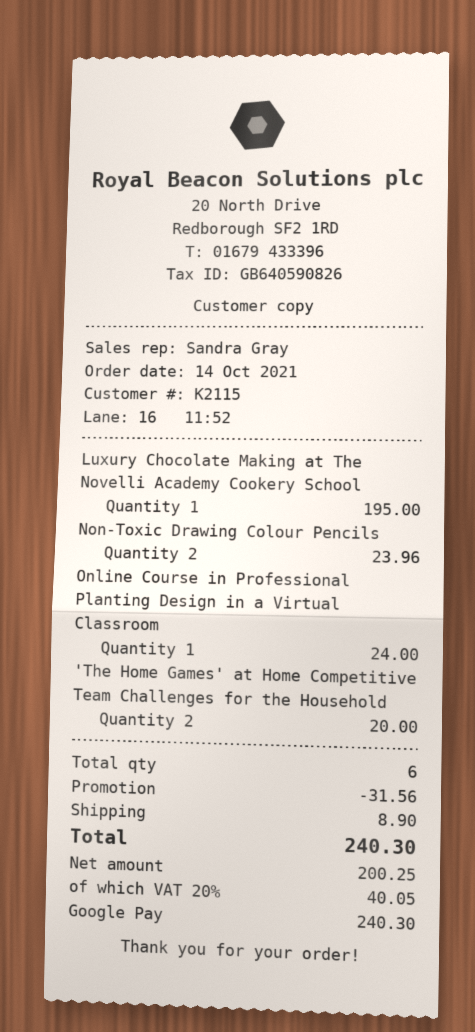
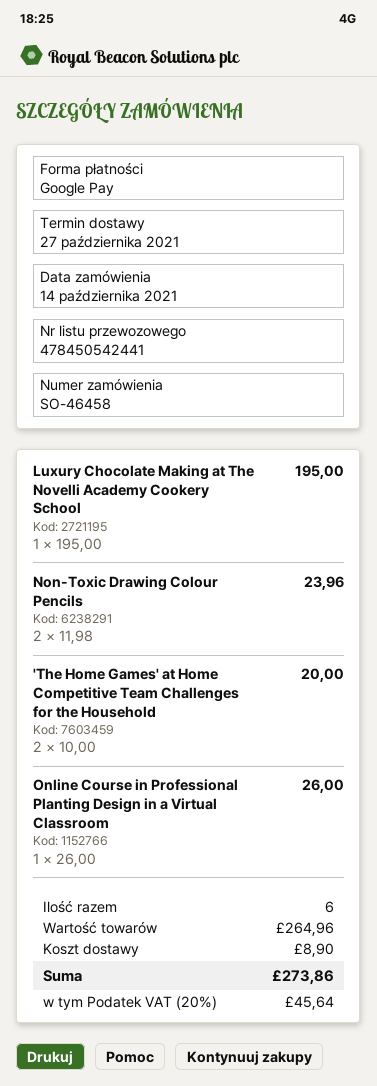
Online Course in Professional Planting Design in a Virtual Classroom: 1 for 24.00 -> 1 for 26.00
discount: 31.56 -> none
tax: 20% = 40.05 -> 20% = 45.64
total: 240.30 -> 273.86

